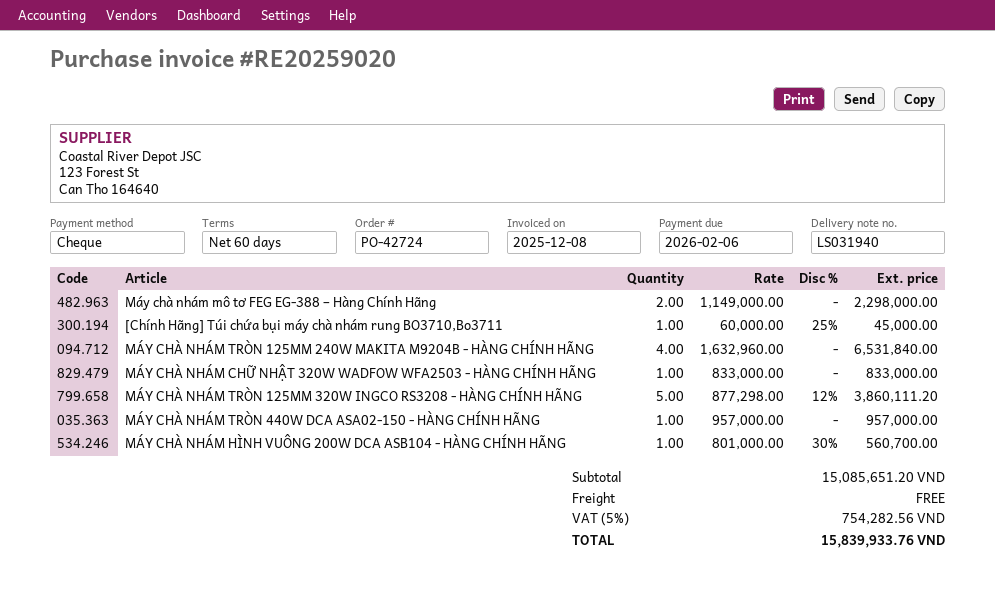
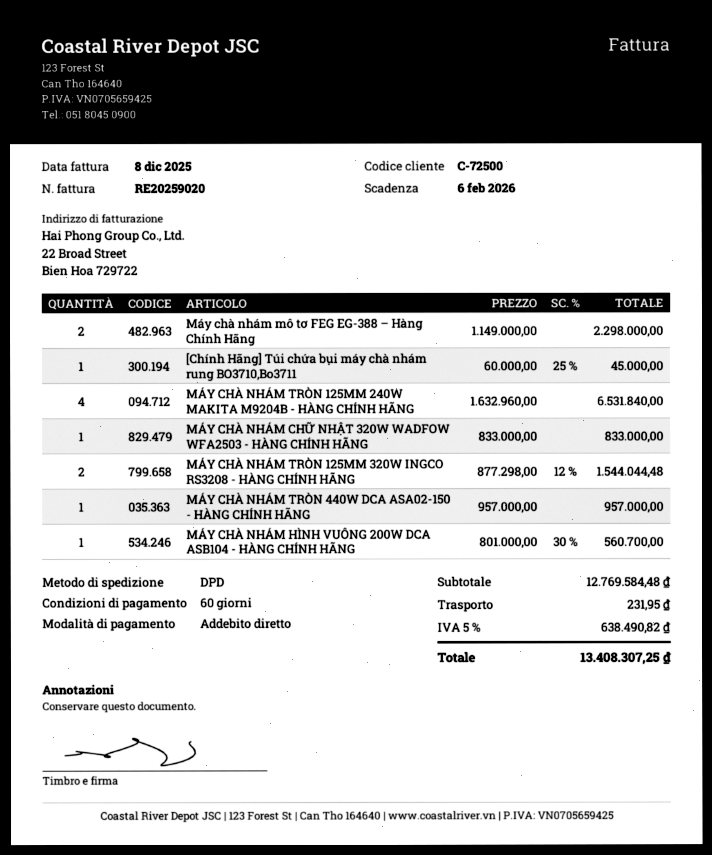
payment method: cheque -> direct debit
MÁY CHÀ NHÁM TRÒN 125MM 320W INGCO RS3208 - HÀNG CHÍNH HÃNG: 5 x 877298.00 - 12% = 3860111.20 -> 2 x 877298.00 - 12% = 1544044.48
subtotal: 15085651.20 -> 12769584.48
shipping: 0.00 -> 231.95
tax: 5% = 754282.56 -> 5% = 638490.82
total: 15839933.76 -> 13408307.25

